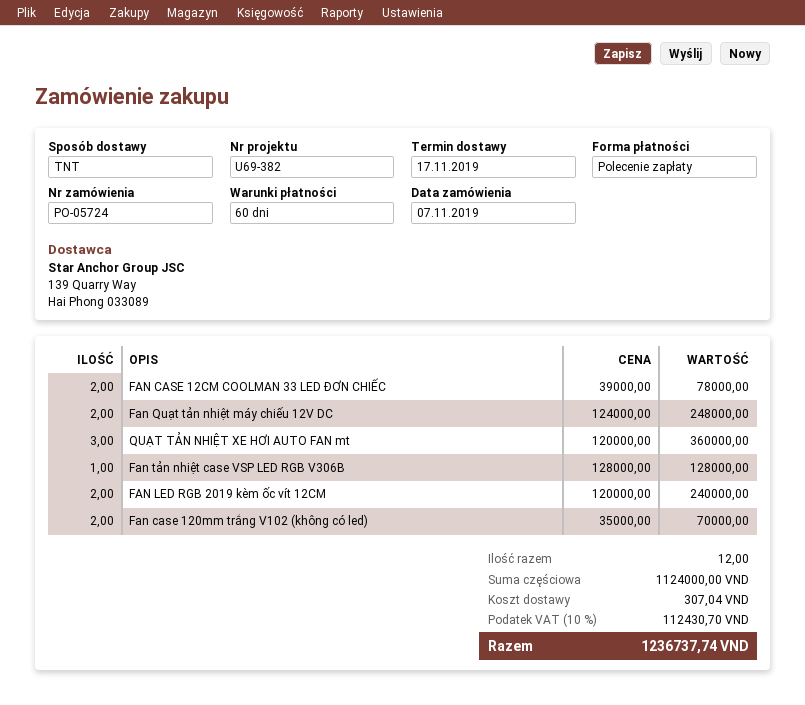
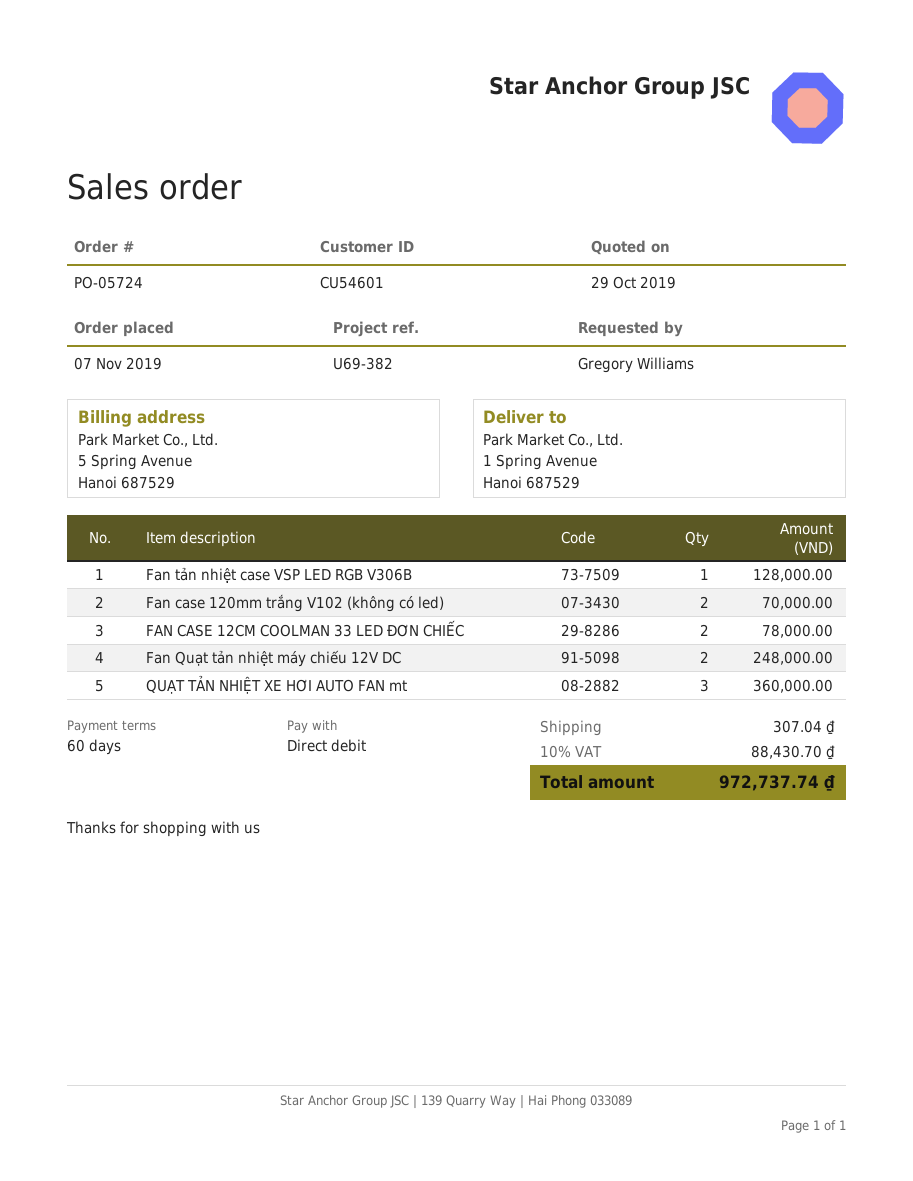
FAN LED RGB 2019 kèm ốc vít 12CM: 2 for 240000.00 -> none
tax: 10% = 112430.70 -> 10% = 88430.70
total: 1236737.74 -> 972737.74

